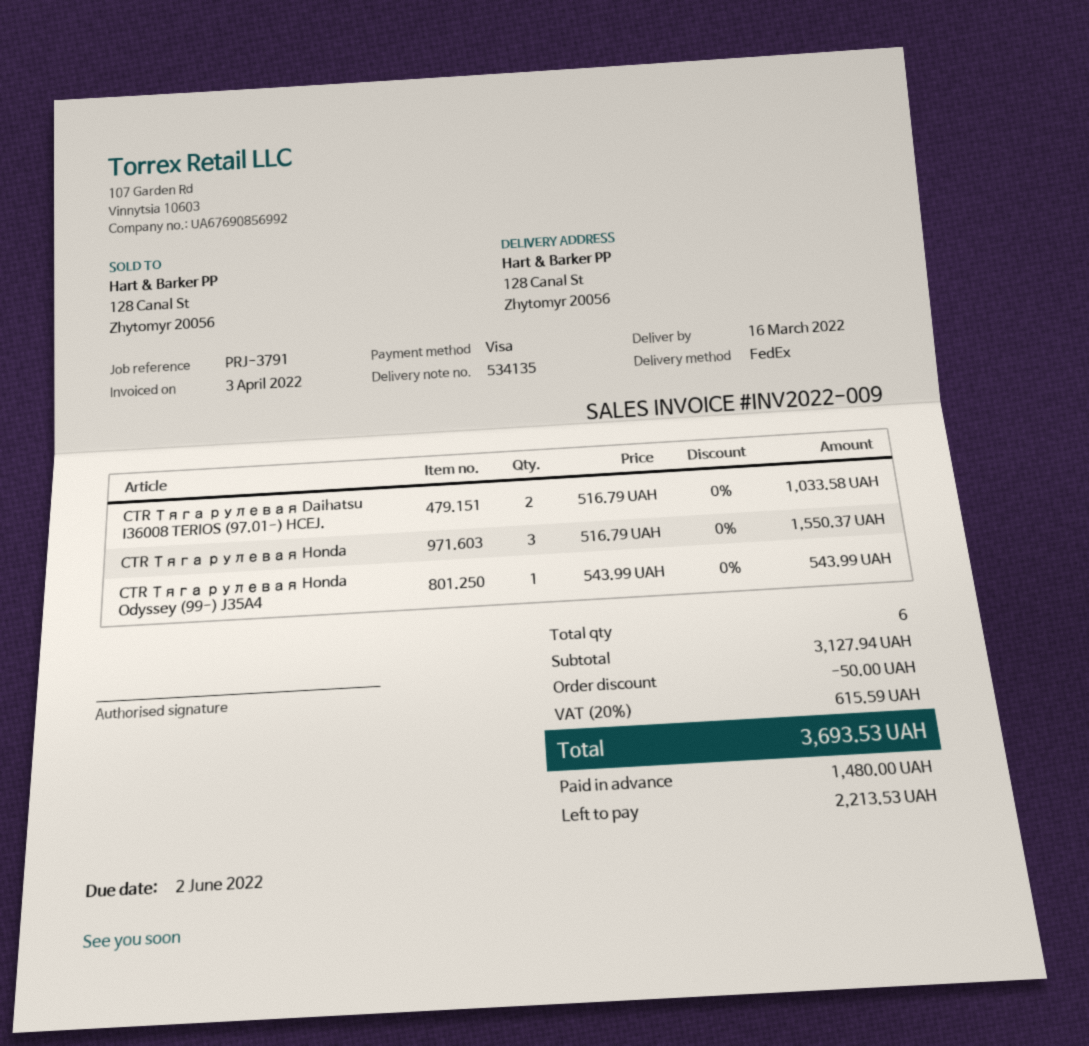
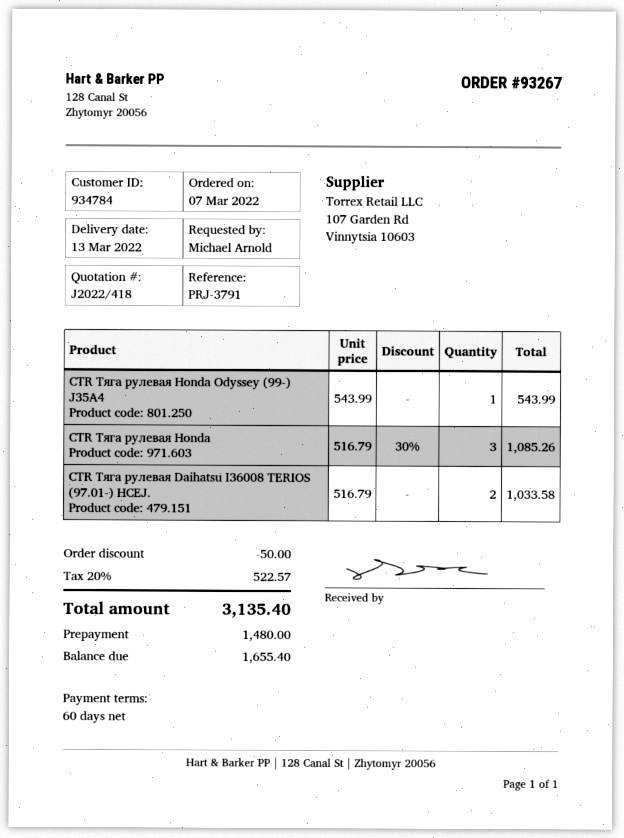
delivery date: 2022-03-16 -> 2022-03-13
CTR Тяга рулевая Honda: 3 x 516.79 = 1550.37 -> 3 x 516.79 - 30% = 1085.26
tax: 20% = 615.59 -> 20% = 522.57
total: 3693.53 -> 3135.40
balance: 2213.53 -> 1655.40

